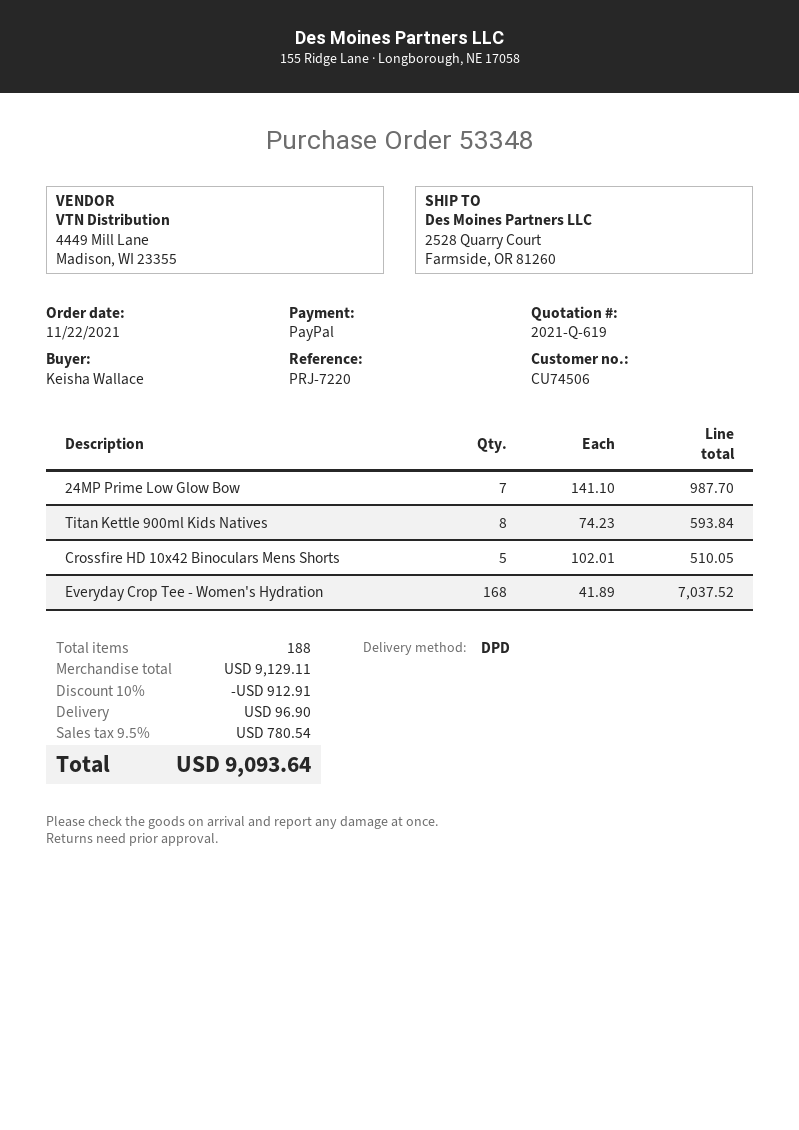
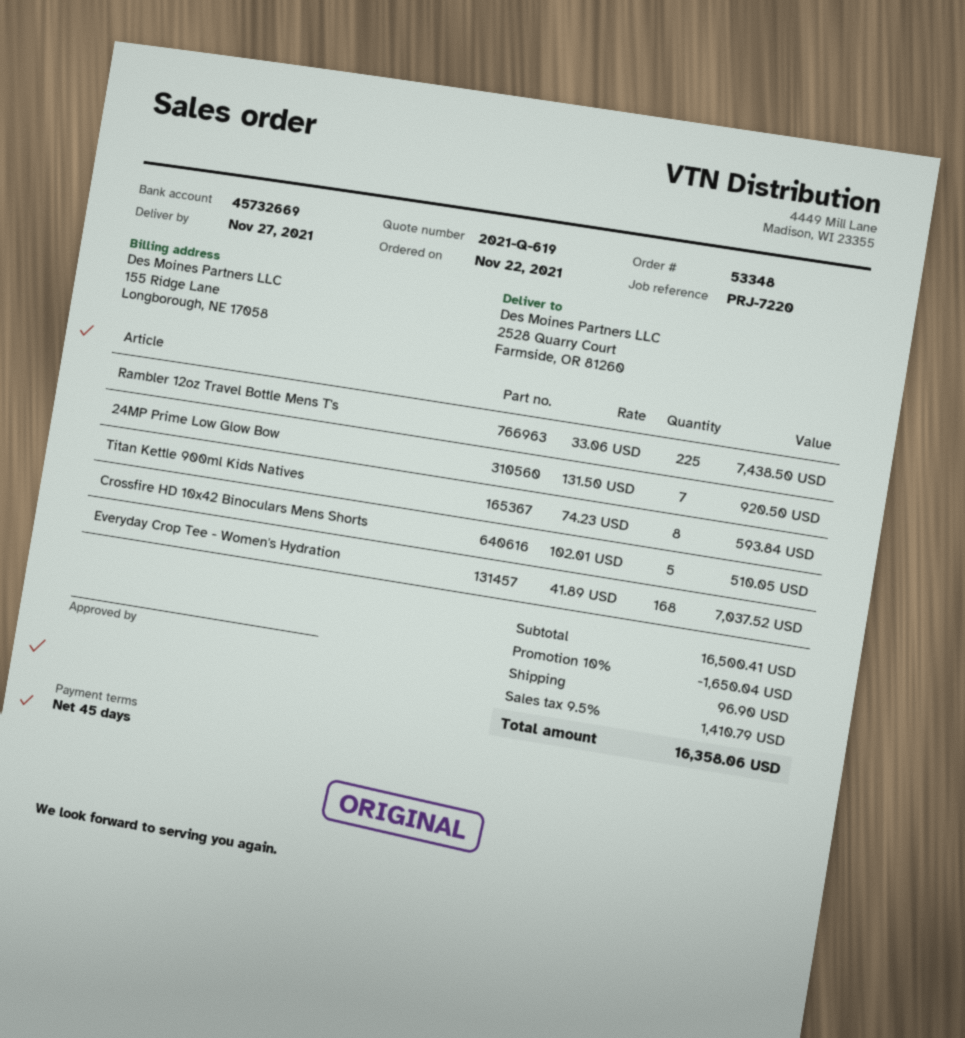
24MP Prime Low Glow Bow: 7 x 141.10 = 987.70 -> 7 x 131.50 = 920.50
Rambler 12oz Travel Bottle Mens T's: none -> 225 x 33.06 = 7438.50
subtotal: 9129.11 -> 16500.41
discount: 10% = 912.91 -> 10% = 1650.04
tax: 9.5% = 780.54 -> 9.5% = 1410.79
total: 9093.64 -> 16358.06

